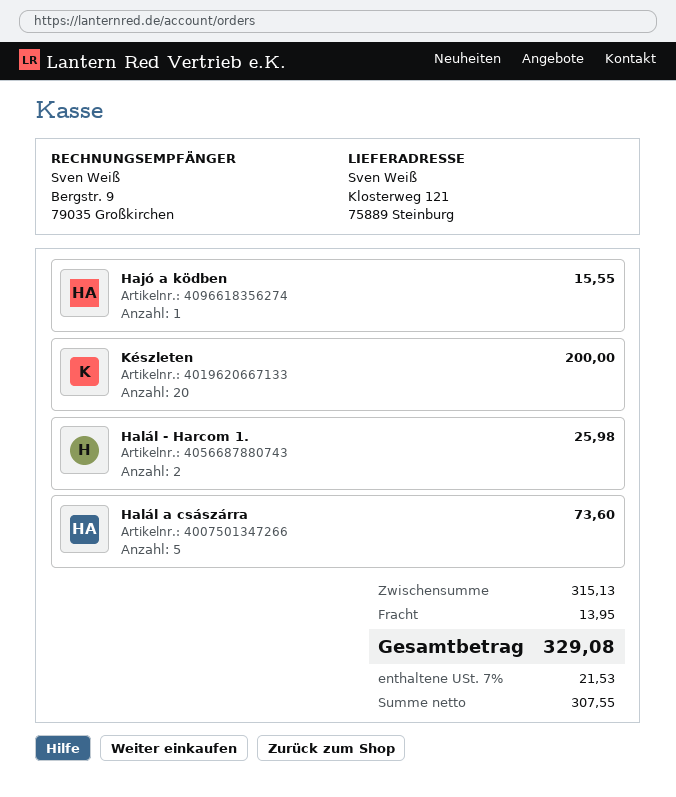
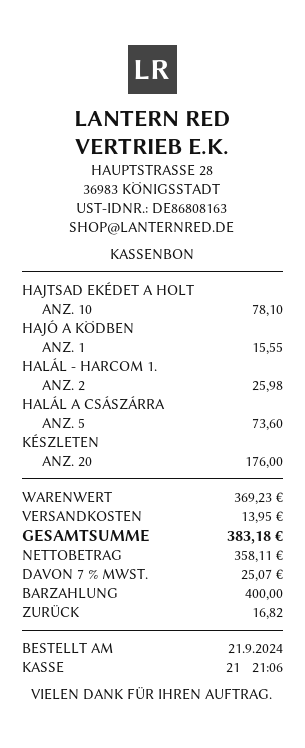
Készleten: 20 for 200.00 -> 20 for 176.00
HAJTSAD EKÉDET A HOLT: none -> 10 for 78.10
subtotal: 315.13 -> 369.23
net: 307.55 -> 358.11
tax: 7% = 21.53 -> 7% = 25.07
total: 329.08 -> 383.18

